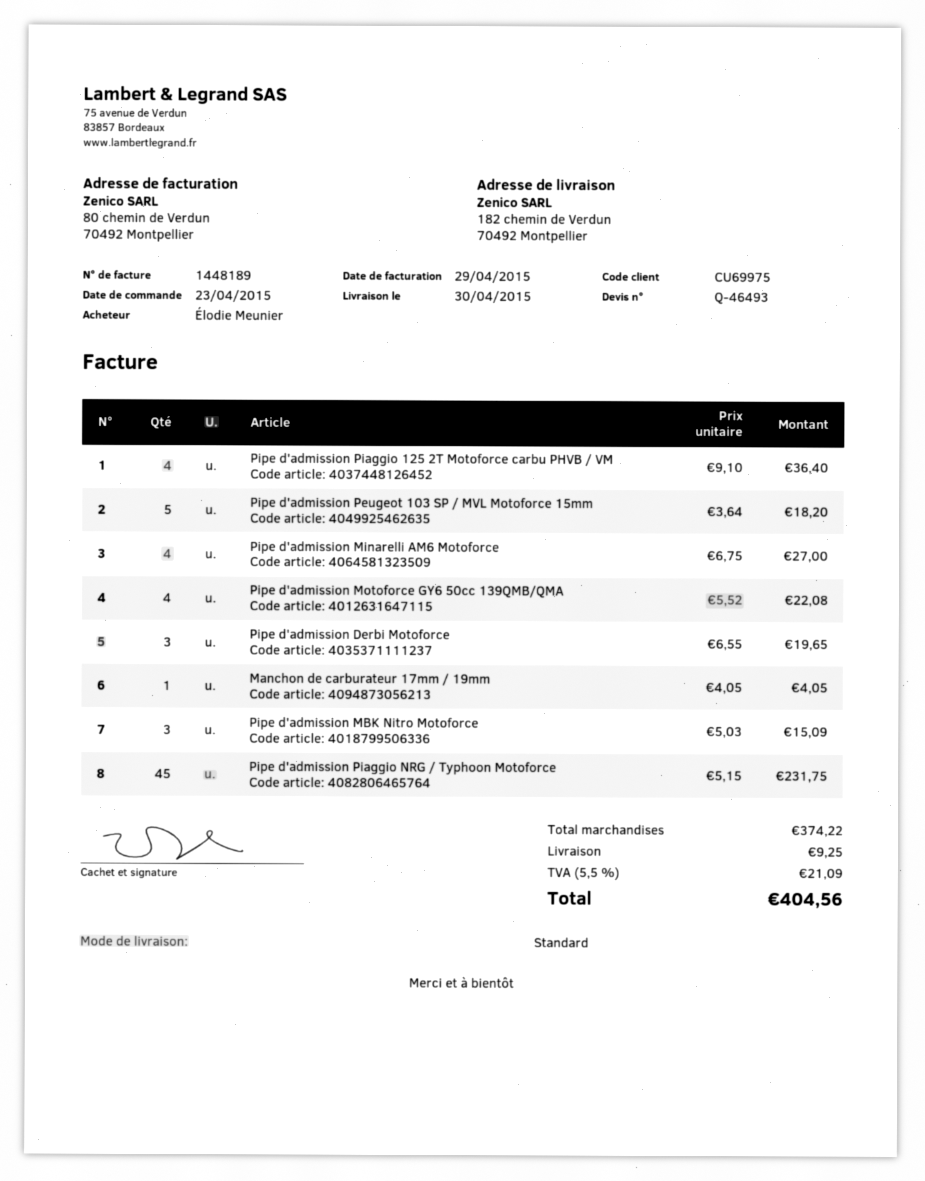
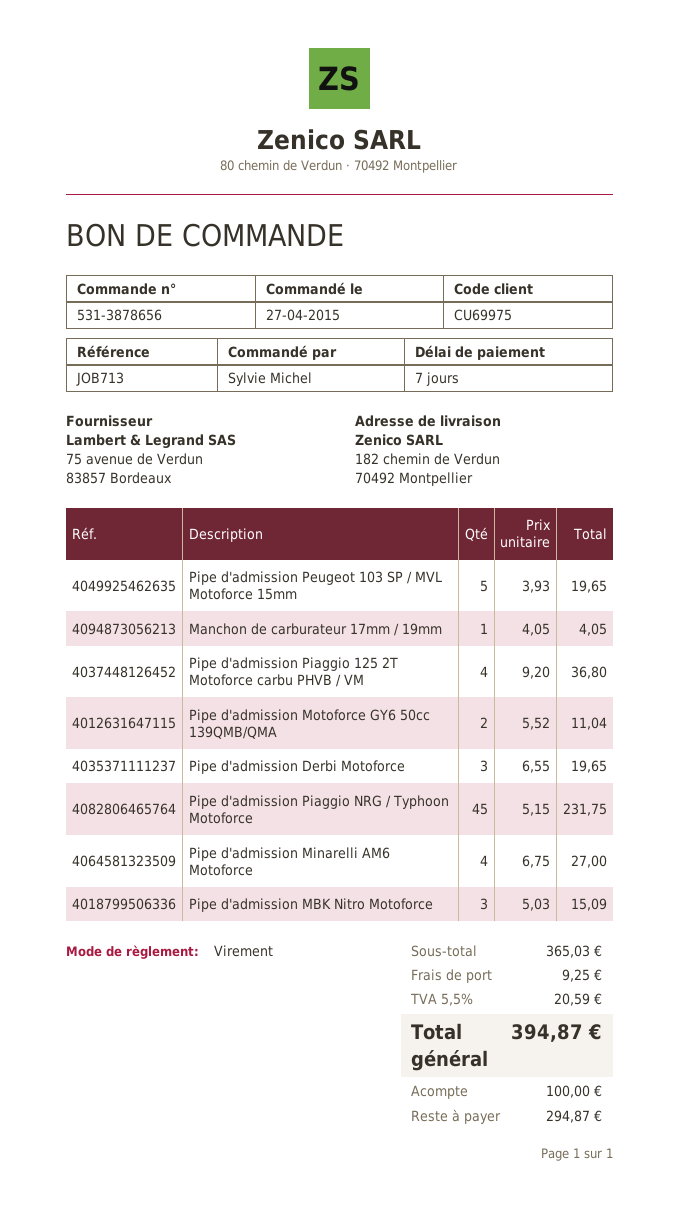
order date: 2015-04-23 -> 2015-04-27
ordered by: Élodie Meunier -> Sylvie Michel
Pipe d'admission Piaggio 125 2T Motoforce carbu PHVB / VM: 4 x 9.10 = 36.40 -> 4 x 9.20 = 36.80
Pipe d'admission Peugeot 103 SP / MVL Motoforce 15mm: 5 x 3.64 = 18.20 -> 5 x 3.93 = 19.65
Pipe d'admission Motoforce GY6 50cc 139QMB/QMA: 4 x 5.52 = 22.08 -> 2 x 5.52 = 11.04
subtotal: 374.22 -> 365.03
tax: 5.5% = 21.09 -> 5.5% = 20.59
total: 404.56 -> 394.87

